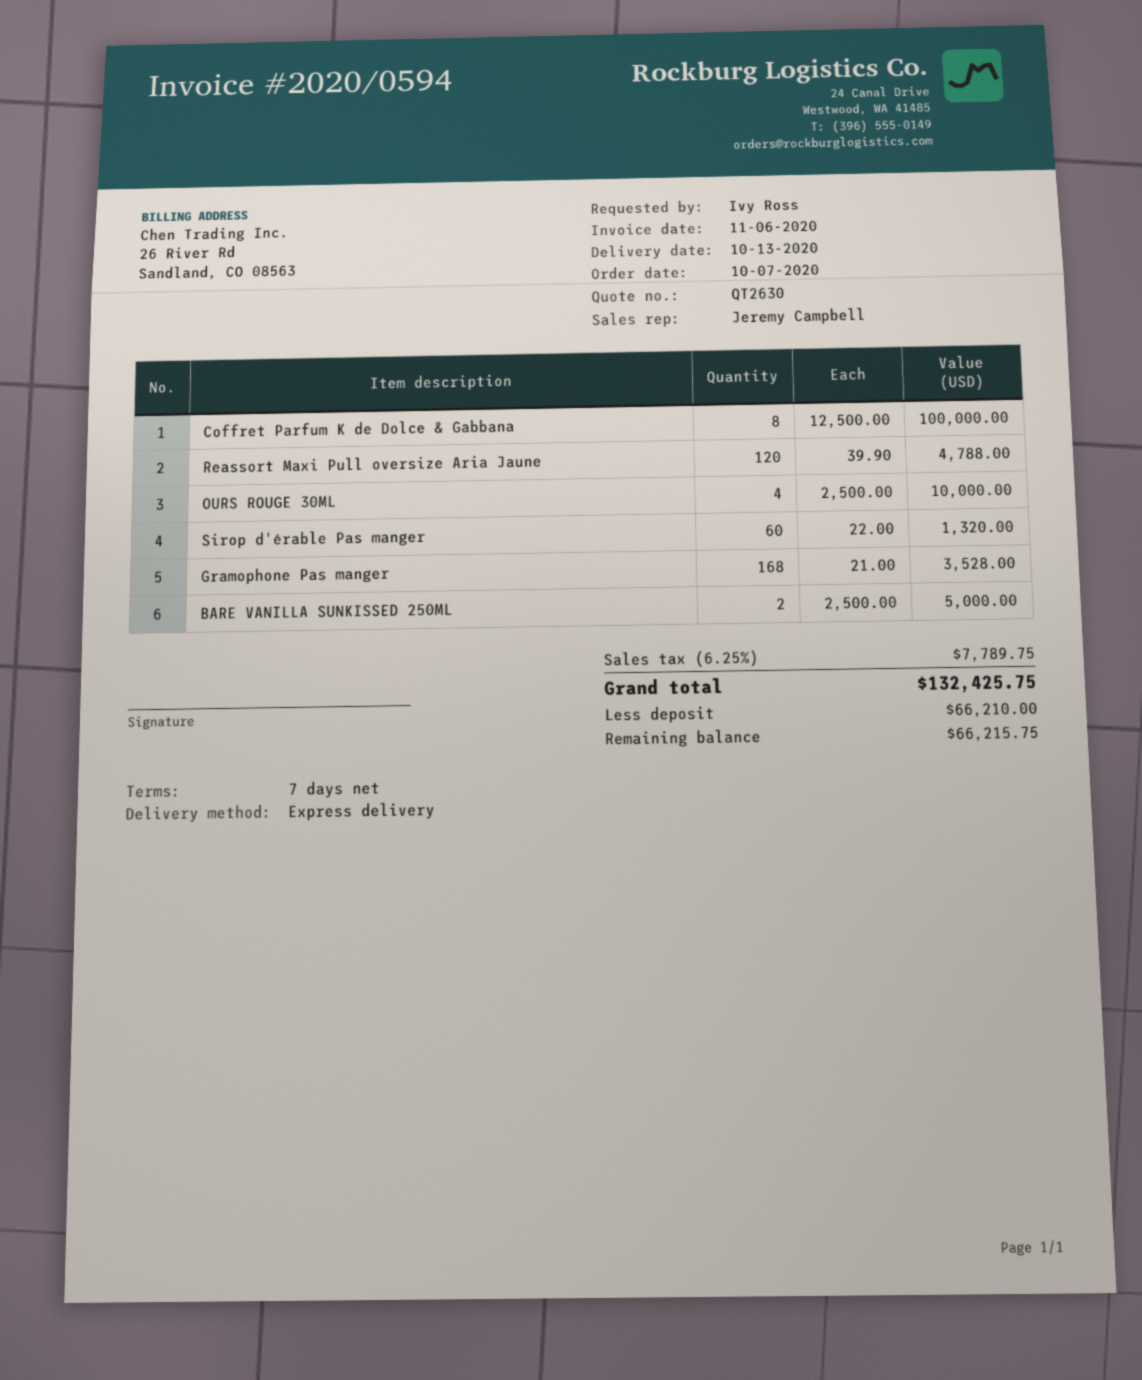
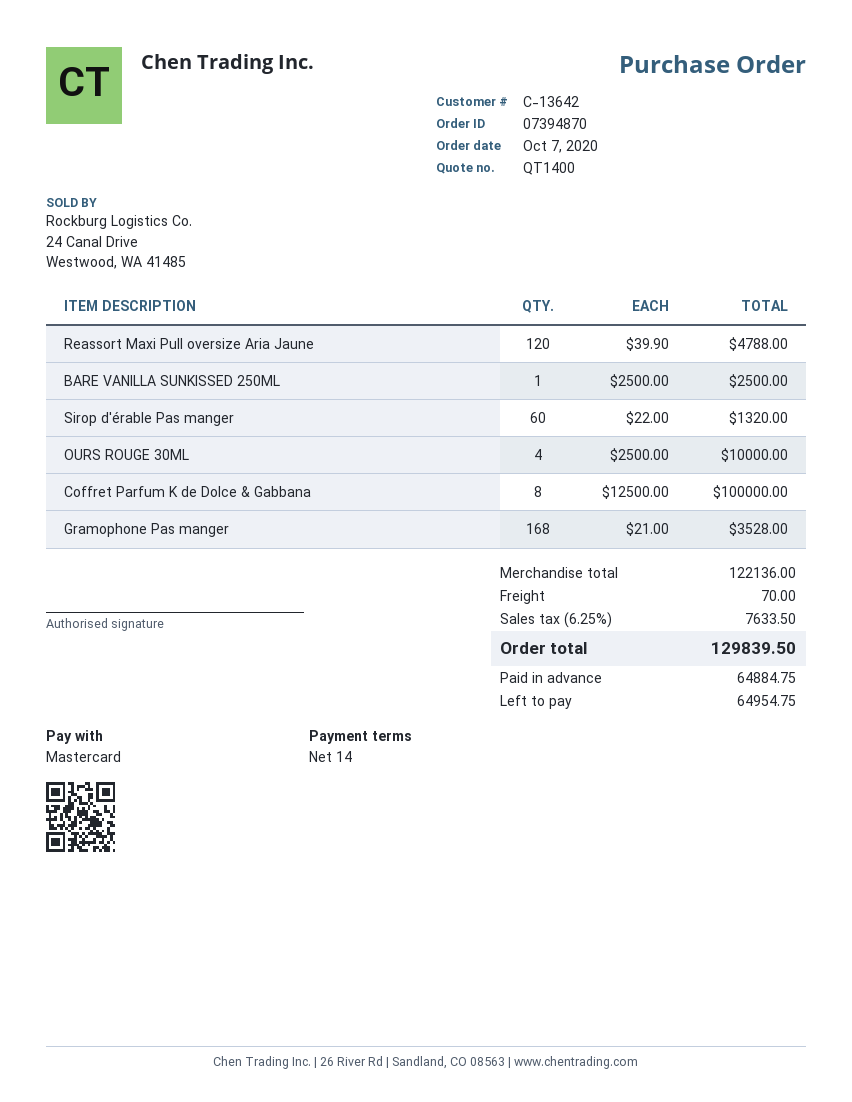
quote number: QT2630 -> QT1400
payment terms: 7 days -> 14 days
BARE VANILLA SUNKISSED 250ML: 2 x 2500.00 = 5000.00 -> 1 x 2500.00 = 2500.00
shipping: none -> 70.00
tax: 6.25% = 7789.75 -> 6.25% = 7633.50
total: 132425.75 -> 129839.50
deposit: 66210.00 -> 64884.75
balance: 66215.75 -> 64954.75

